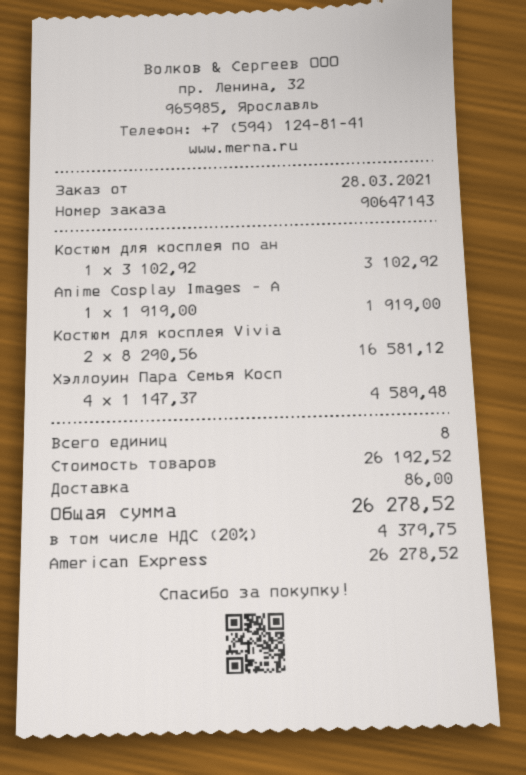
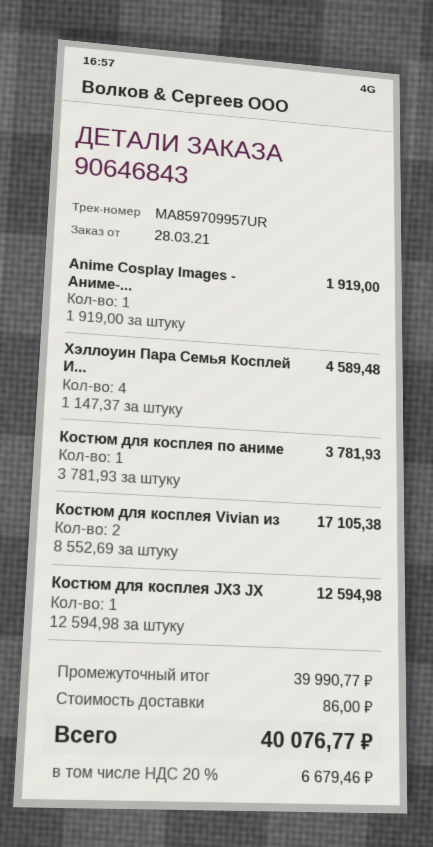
order number: 90647143 -> 90646843
Костюм для косплея по ан: 1 x 3102.92 = 3102.92 -> 1 x 3781.93 = 3781.93
Костюм для косплея Vivia: 2 x 8290.56 = 16581.12 -> 2 x 8552.69 = 17105.38
Костюм для косплея JX3 JX: none -> 1 x 12594.98 = 12594.98
subtotal: 26192.52 -> 39990.77
tax: 20% = 4379.75 -> 20% = 6679.46
total: 26278.52 -> 40076.77

